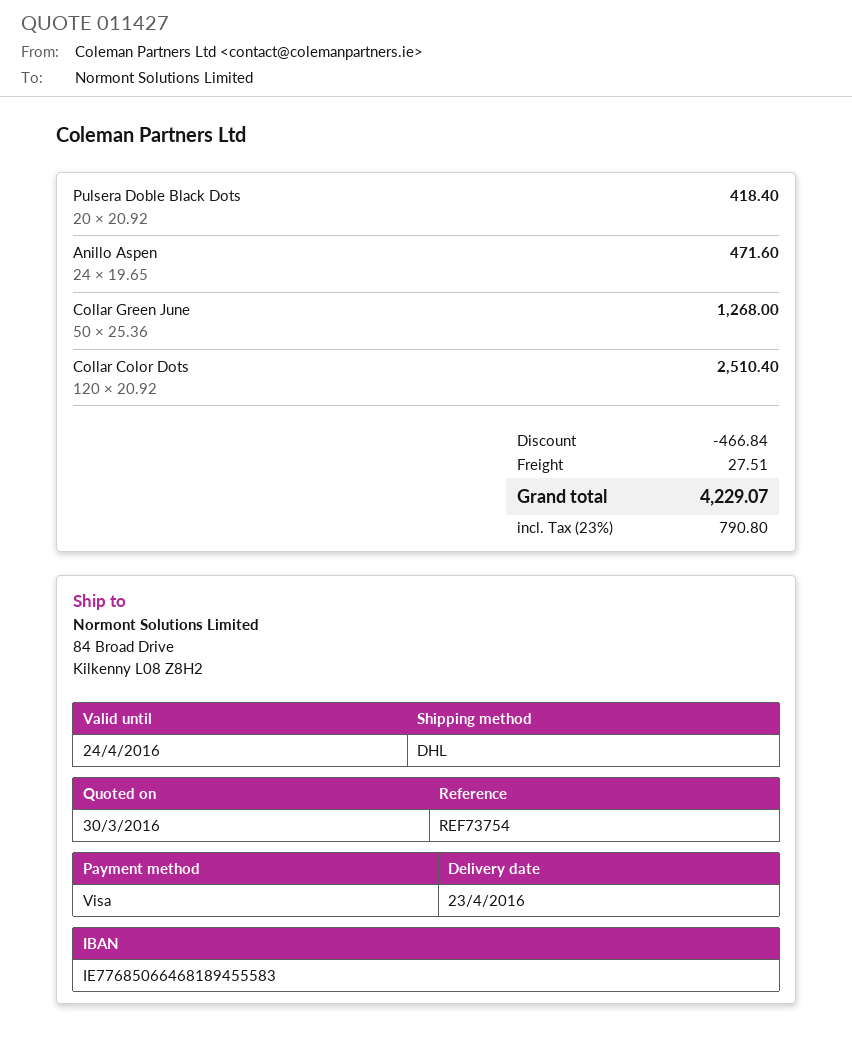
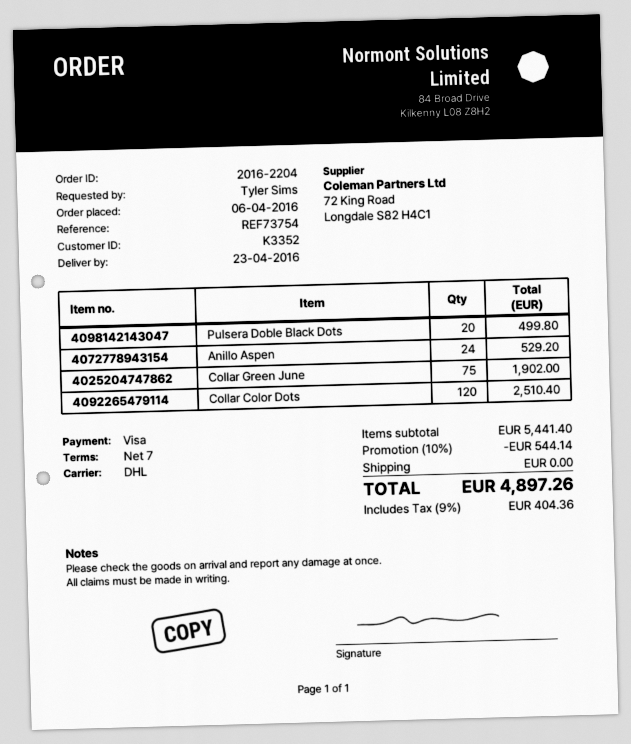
Pulsera Doble Black Dots: 20 for 418.40 -> 20 for 499.80
Anillo Aspen: 24 for 471.60 -> 24 for 529.20
Collar Green June: 50 for 1268.00 -> 75 for 1902.00
discount: 466.84 -> 544.14
shipping: 27.51 -> 0.00
tax: 23% = 790.80 -> 9% = 404.36
total: 4229.07 -> 4897.26

